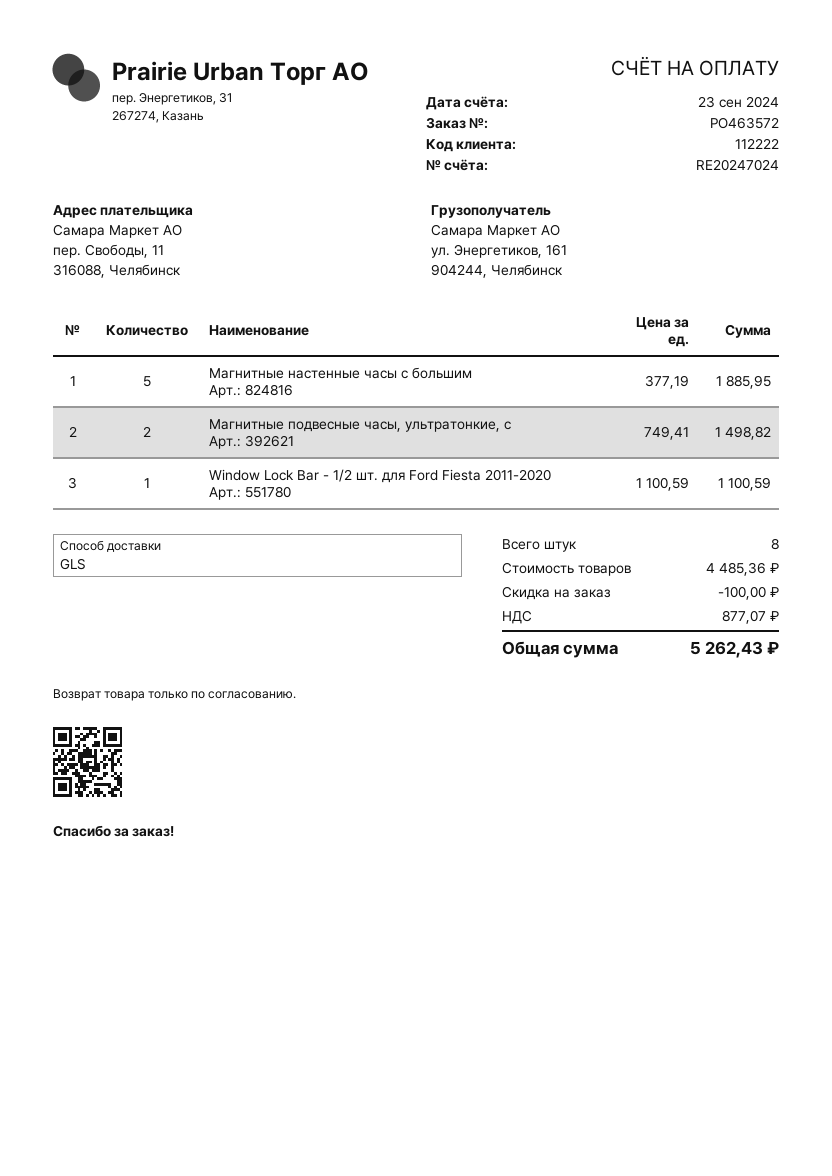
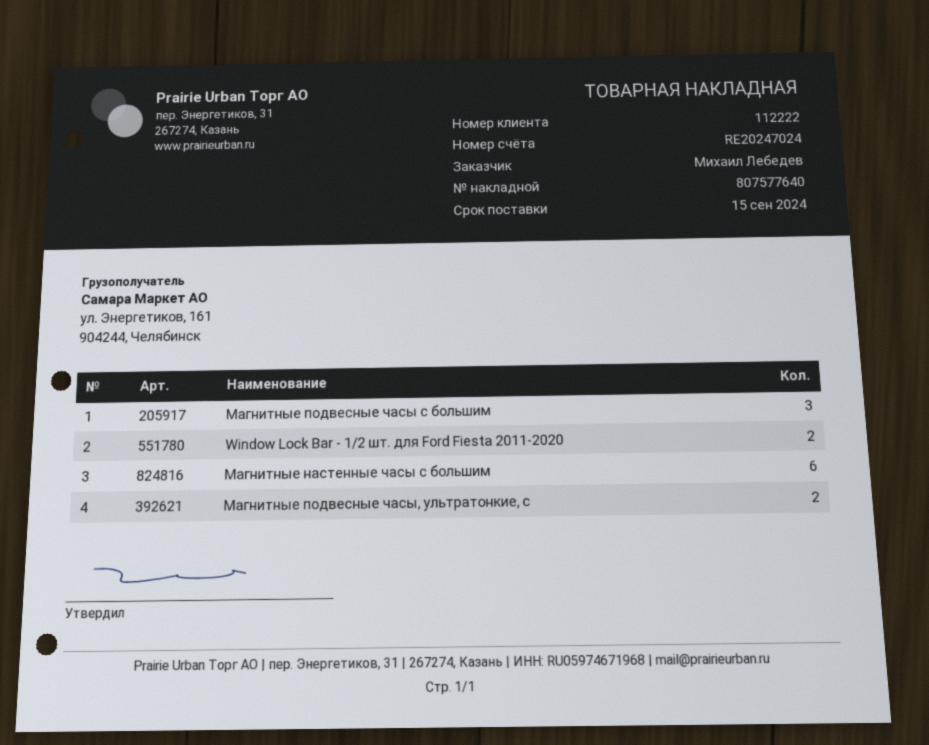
Магнитные настенные часы с большим: 5 -> 6
Window Lock Bar - 1/2 шт. для Ford Fiesta 2011-2020: 1 -> 2
Магнитные подвесные часы с большим: none -> 3

